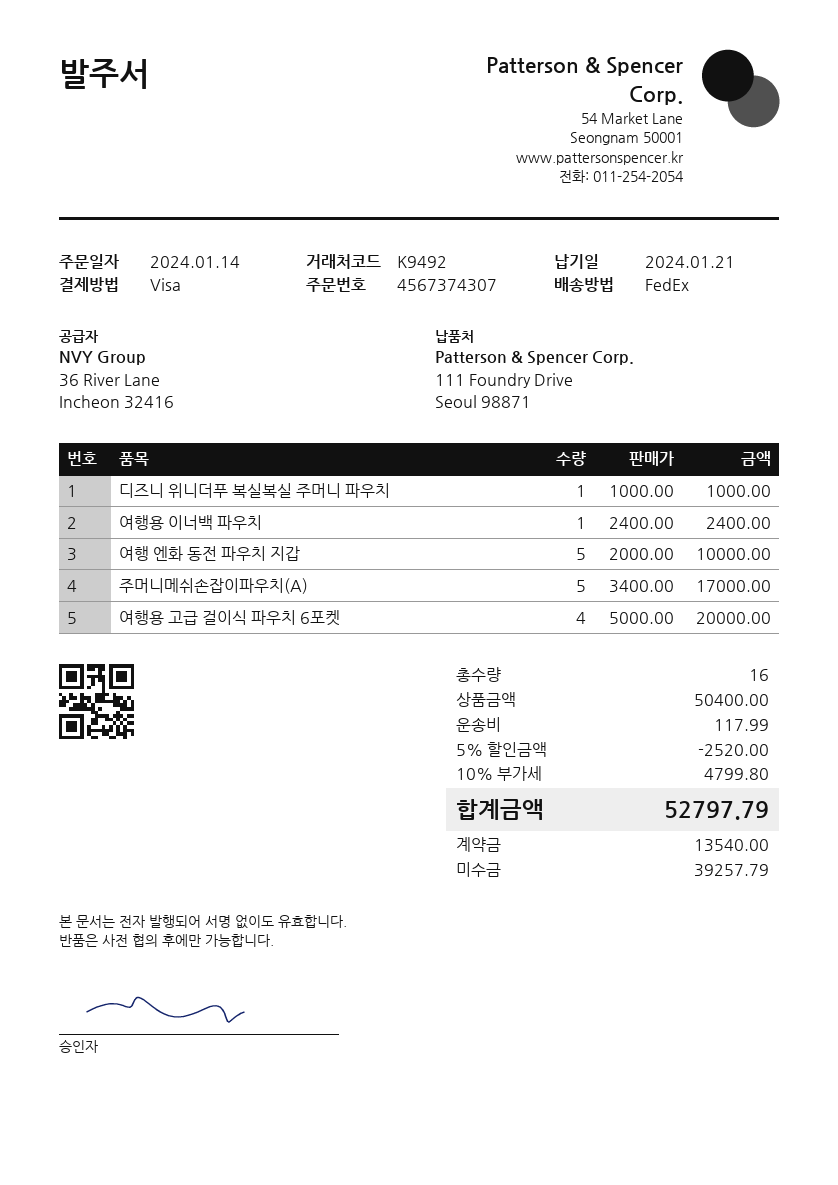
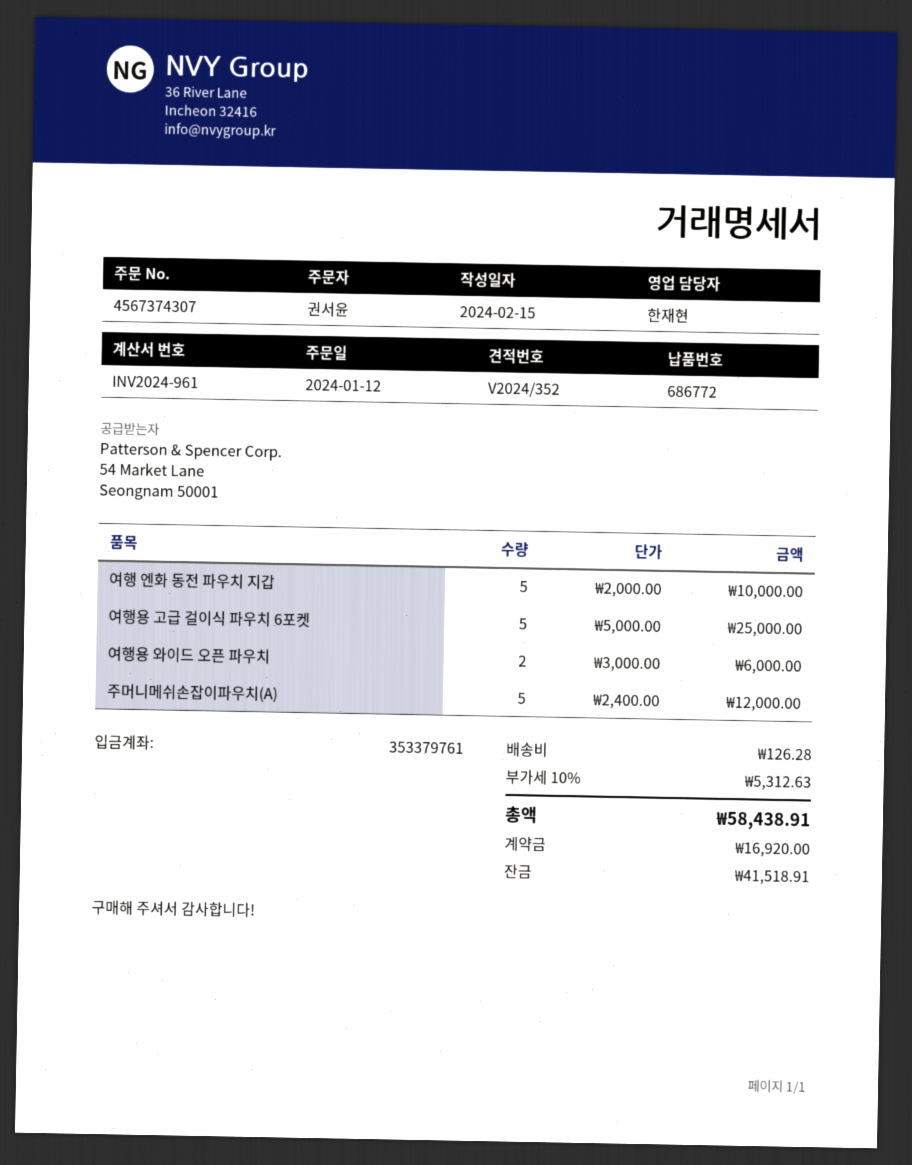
order date: 2024-01-14 -> 2024-01-12
디즈니 위니더푸 복실복실 주머니 파우치: 1 x 1000.00 = 1000.00 -> none
여행용 이너백 파우치: 1 x 2400.00 = 2400.00 -> none
주머니메쉬손잡이파우치(A): 5 x 3400.00 = 17000.00 -> 5 x 2400.00 = 12000.00
여행용 고급 걸이식 파우치 6포켓: 4 x 5000.00 = 20000.00 -> 5 x 5000.00 = 25000.00
여행용 와이드 오픈 파우치: none -> 2 x 3000.00 = 6000.00
discount: 5% = 2520.00 -> none
shipping: 117.99 -> 126.28
tax: 10% = 4799.80 -> 10% = 5312.63
total: 52797.79 -> 58438.91
deposit: 13540.00 -> 16920.00
balance: 39257.79 -> 41518.91

